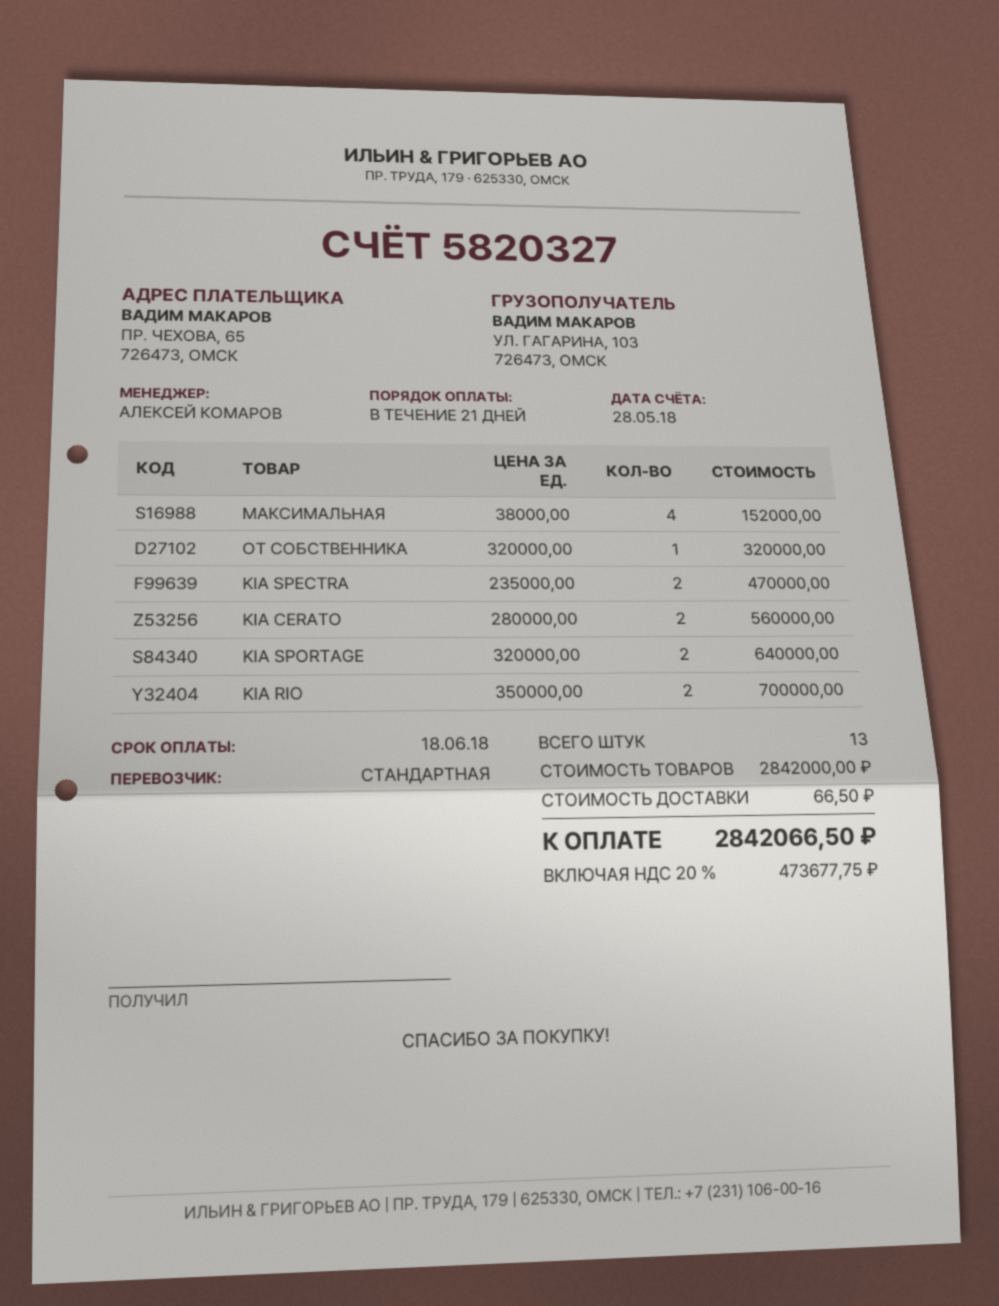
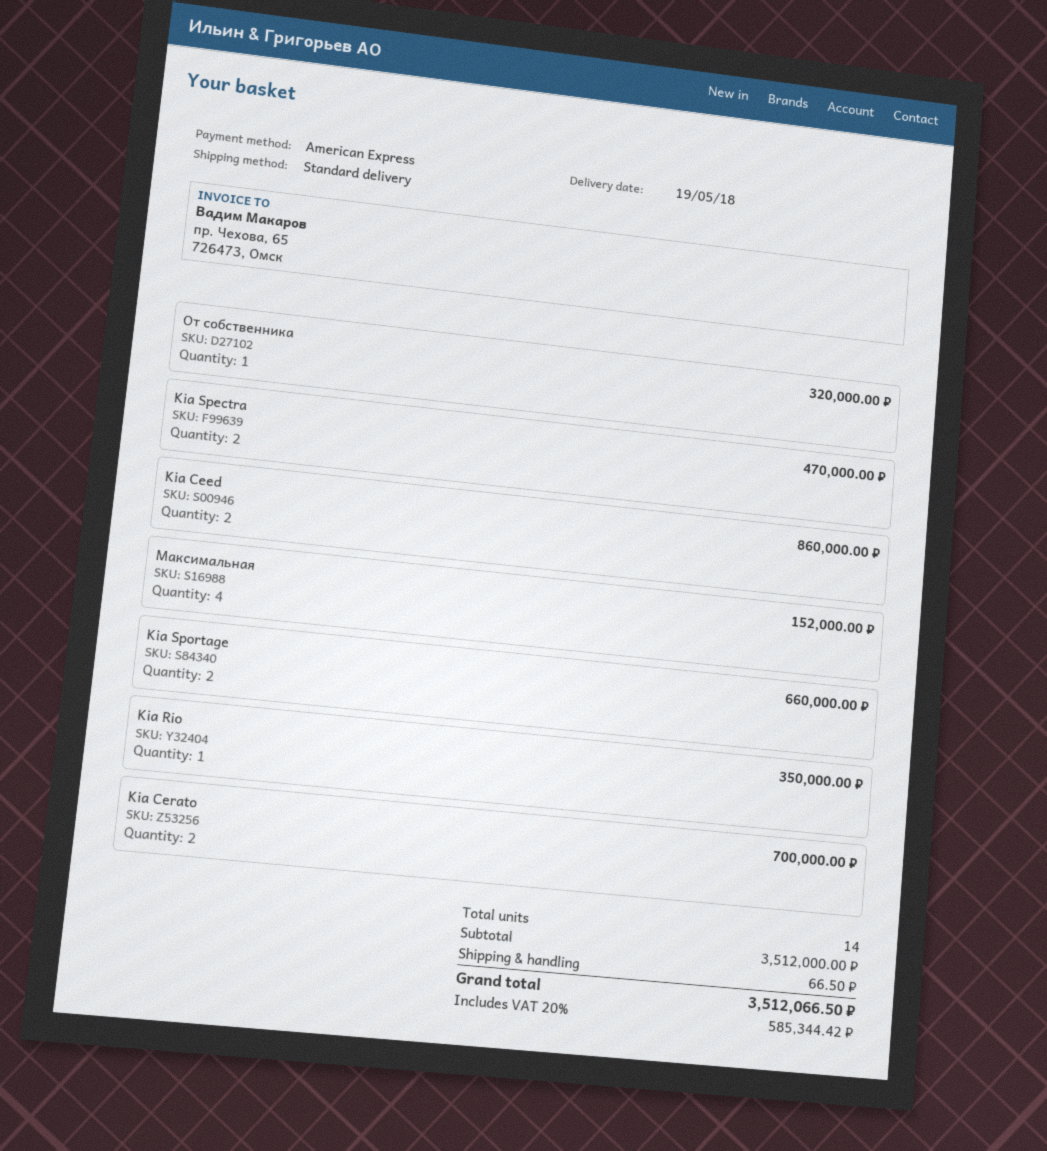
KIA CERATO: 2 for 560000.00 -> 2 for 700000.00
KIA SPORTAGE: 2 for 640000.00 -> 2 for 660000.00
KIA RIO: 2 for 700000.00 -> 1 for 350000.00
Kia Ceed: none -> 2 for 860000.00
total quantity: 13 -> 14
subtotal: 2842000.00 -> 3512000.00
tax: 20% = 473677.75 -> 20% = 585344.42
total: 2842066.50 -> 3512066.50

